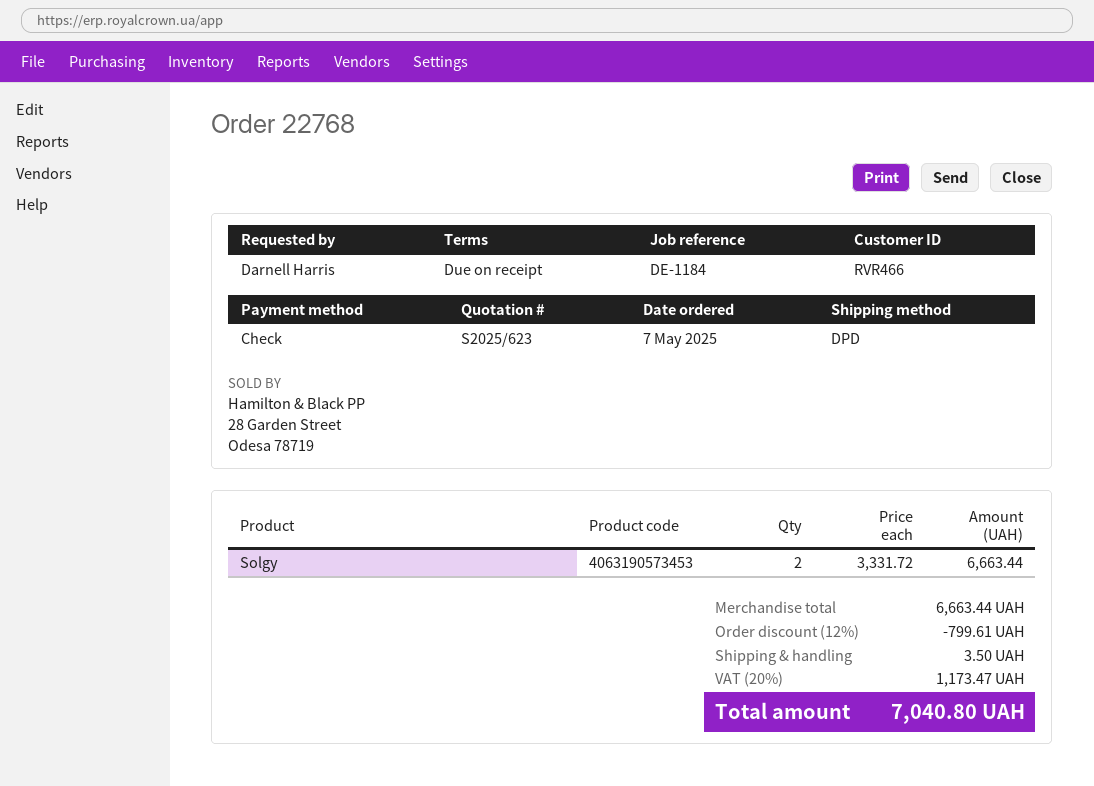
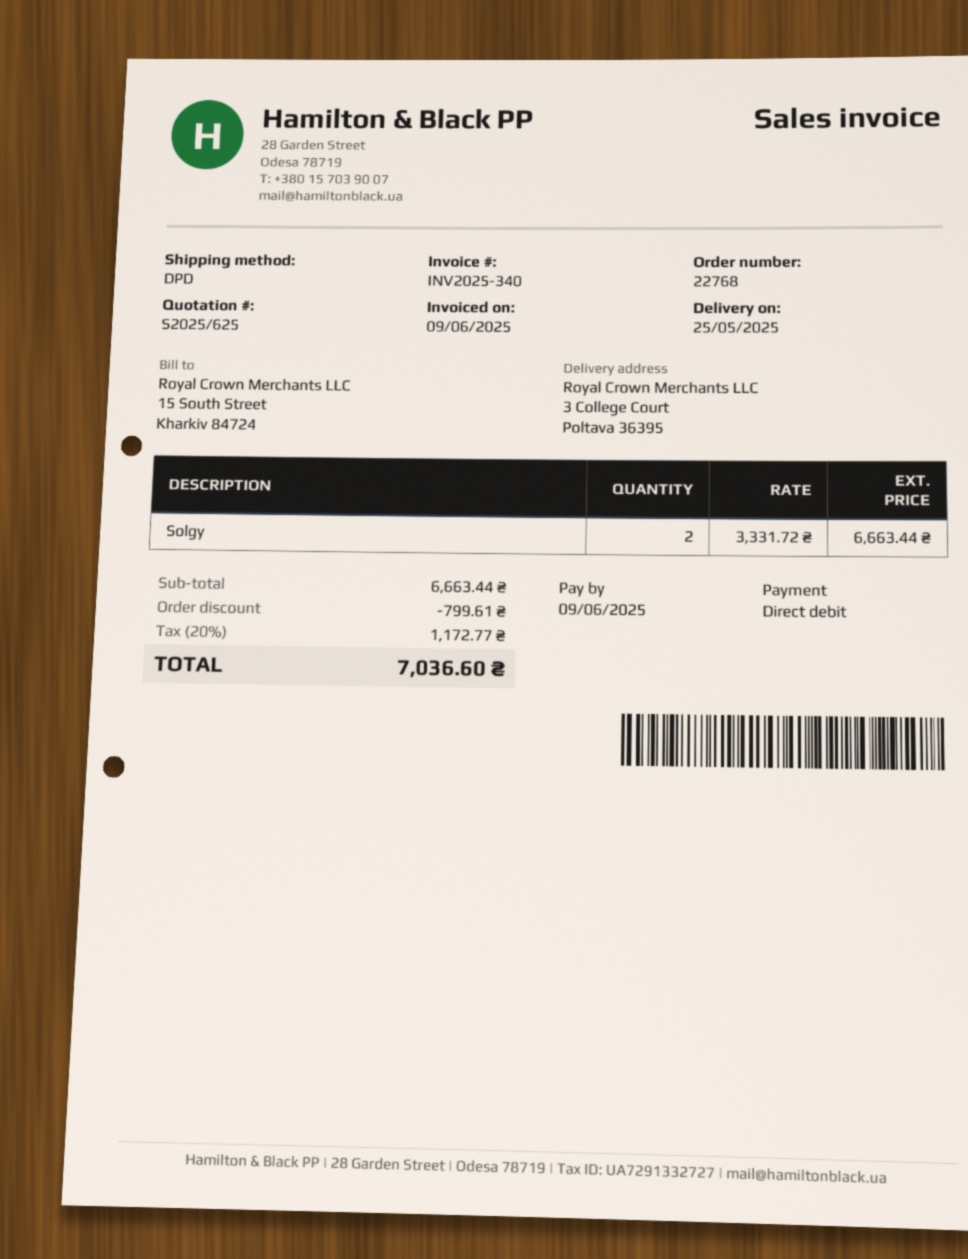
quote number: S2025/623 -> S2025/625
payment method: cheque -> direct debit
shipping: 3.50 -> none
tax: 20% = 1173.47 -> 20% = 1172.77
total: 7040.80 -> 7036.60

